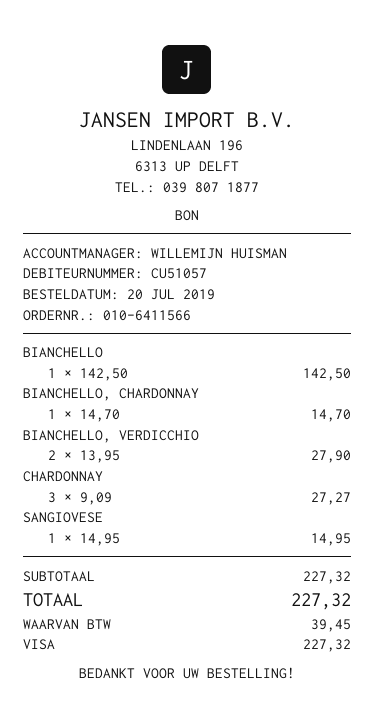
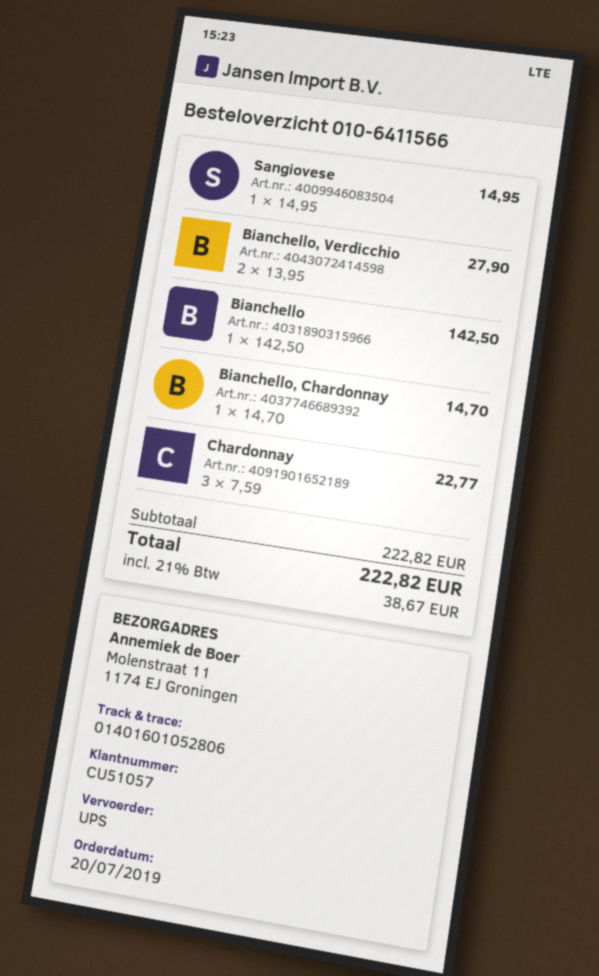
CHARDONNAY: 3 x 9.09 = 27.27 -> 3 x 7.59 = 22.77
subtotal: 227.32 -> 222.82
tax: 39.45 -> 38.67
total: 227.32 -> 222.82

